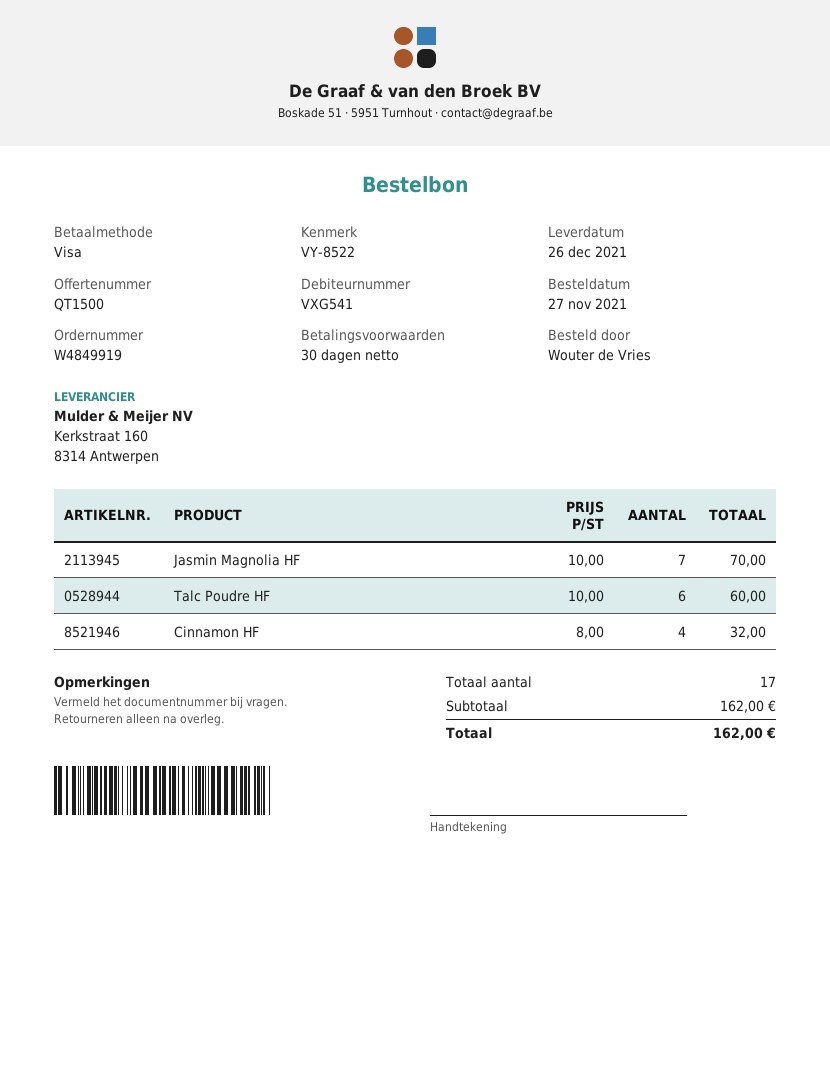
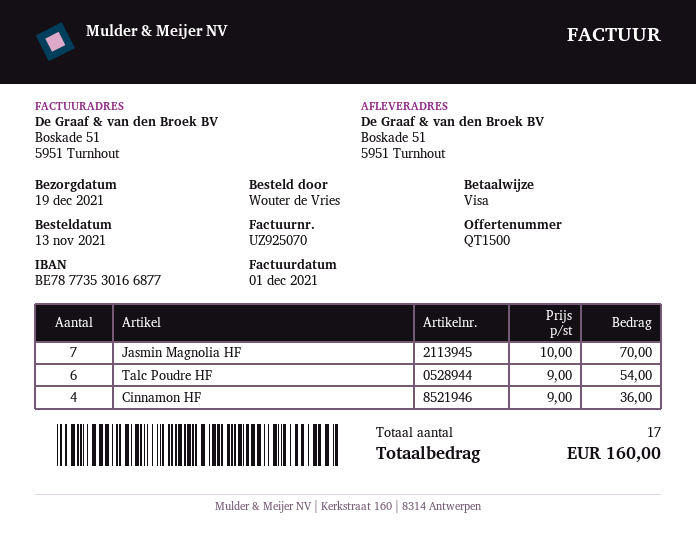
order date: 2021-11-27 -> 2021-11-13
delivery date: 2021-12-26 -> 2021-12-19
Talc Poudre HF: 6 x 10.00 = 60.00 -> 6 x 9.00 = 54.00
Cinnamon HF: 4 x 8.00 = 32.00 -> 4 x 9.00 = 36.00
total: 162.00 -> 160.00

